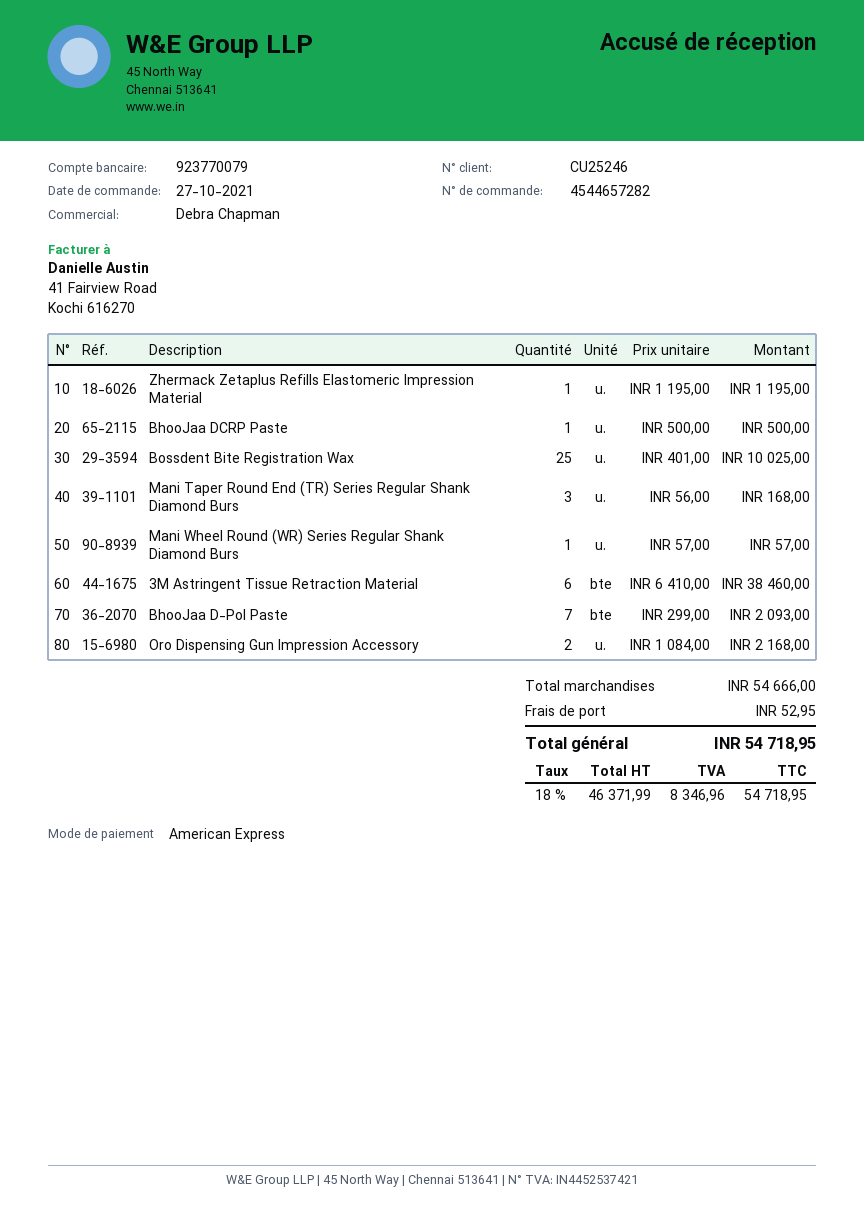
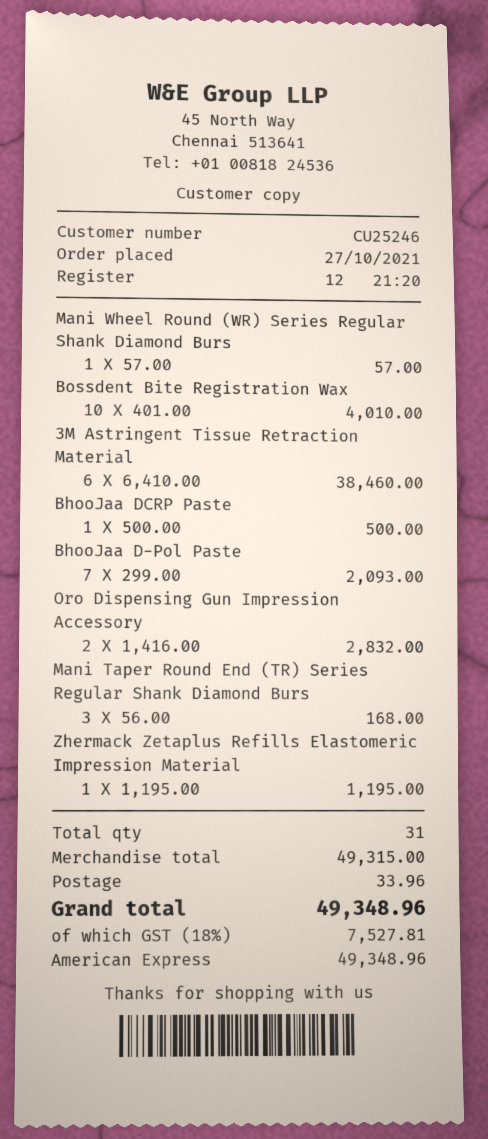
Bossdent Bite Registration Wax: 25 x 401.00 = 10025.00 -> 10 x 401.00 = 4010.00
Oro Dispensing Gun Impression Accessory: 2 x 1084.00 = 2168.00 -> 2 x 1416.00 = 2832.00
subtotal: 54666.00 -> 49315.00
shipping: 52.95 -> 33.96
tax: 18% = 8346.96 -> 18% = 7527.81
total: 54718.95 -> 49348.96

